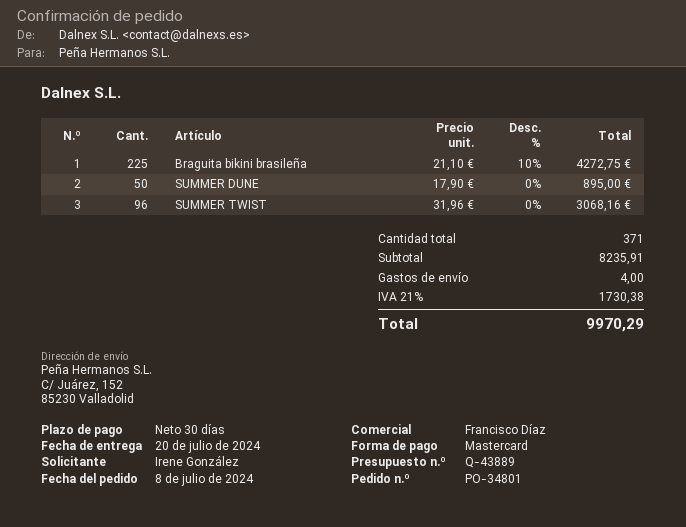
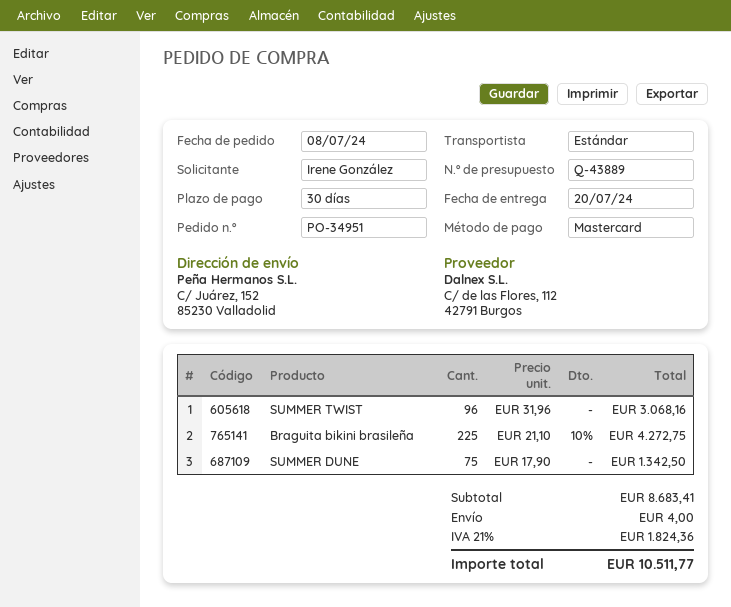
order number: PO-34801 -> PO-34951
SUMMER DUNE: 50 x 17.90 = 895.00 -> 75 x 17.90 = 1342.50
subtotal: 8235.91 -> 8683.41
tax: 21% = 1730.38 -> 21% = 1824.36
total: 9970.29 -> 10511.77

